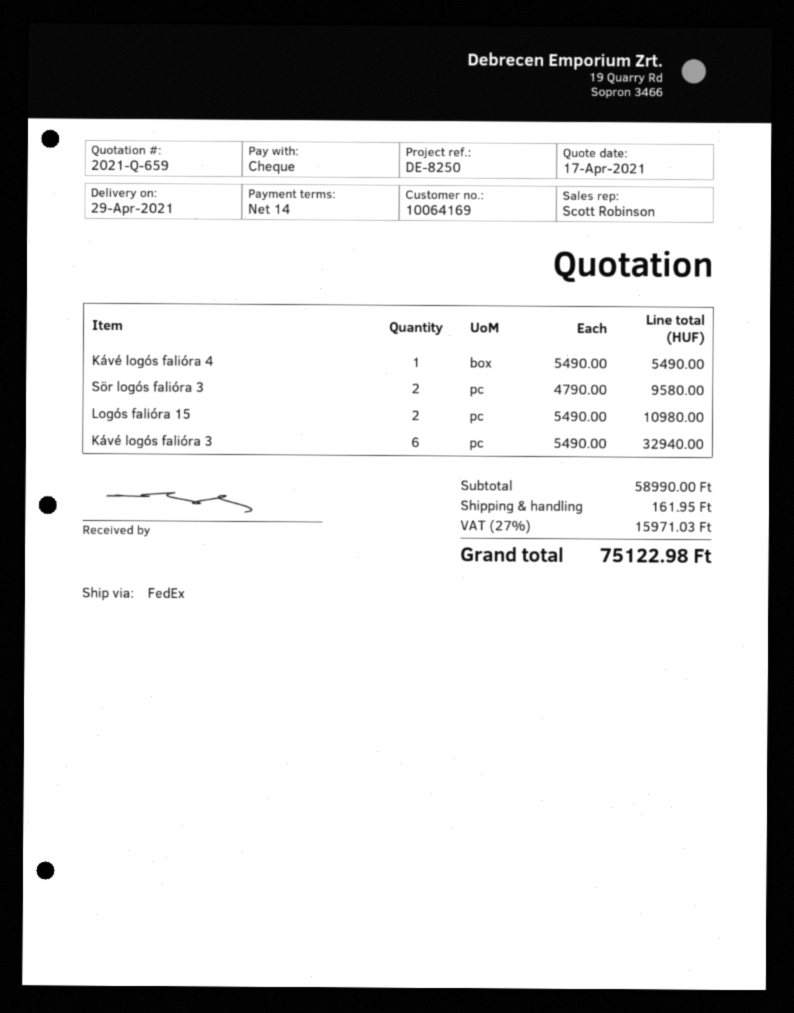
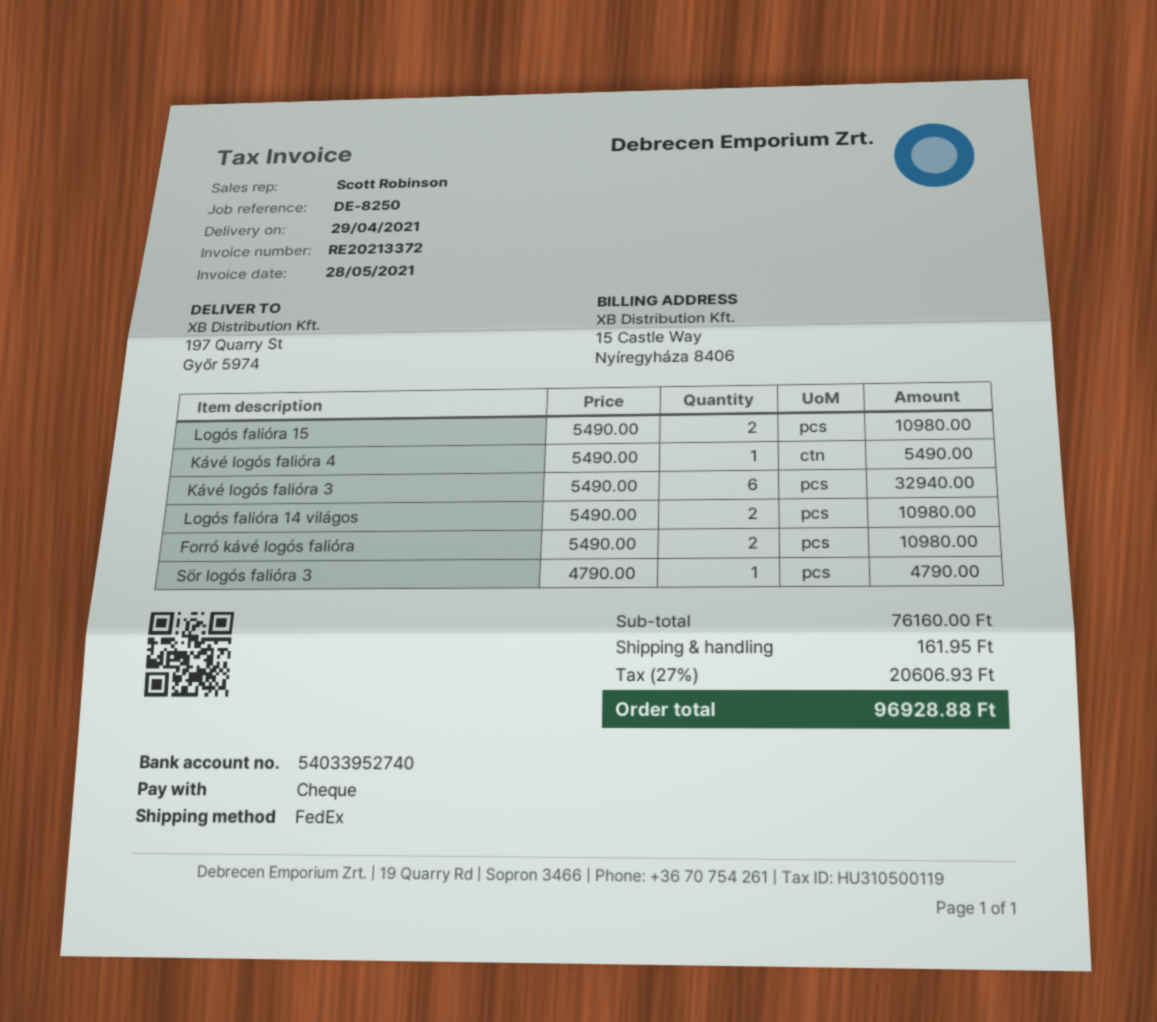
Sör logós falióra 3: 2 x 4790.00 = 9580.00 -> 1 x 4790.00 = 4790.00
Logós falióra 14 világos: none -> 2 x 5490.00 = 10980.00
Forró kávé logós falióra: none -> 2 x 5490.00 = 10980.00
subtotal: 58990.00 -> 76160.00
tax: 27% = 15971.03 -> 27% = 20606.93
total: 75122.98 -> 96928.88

